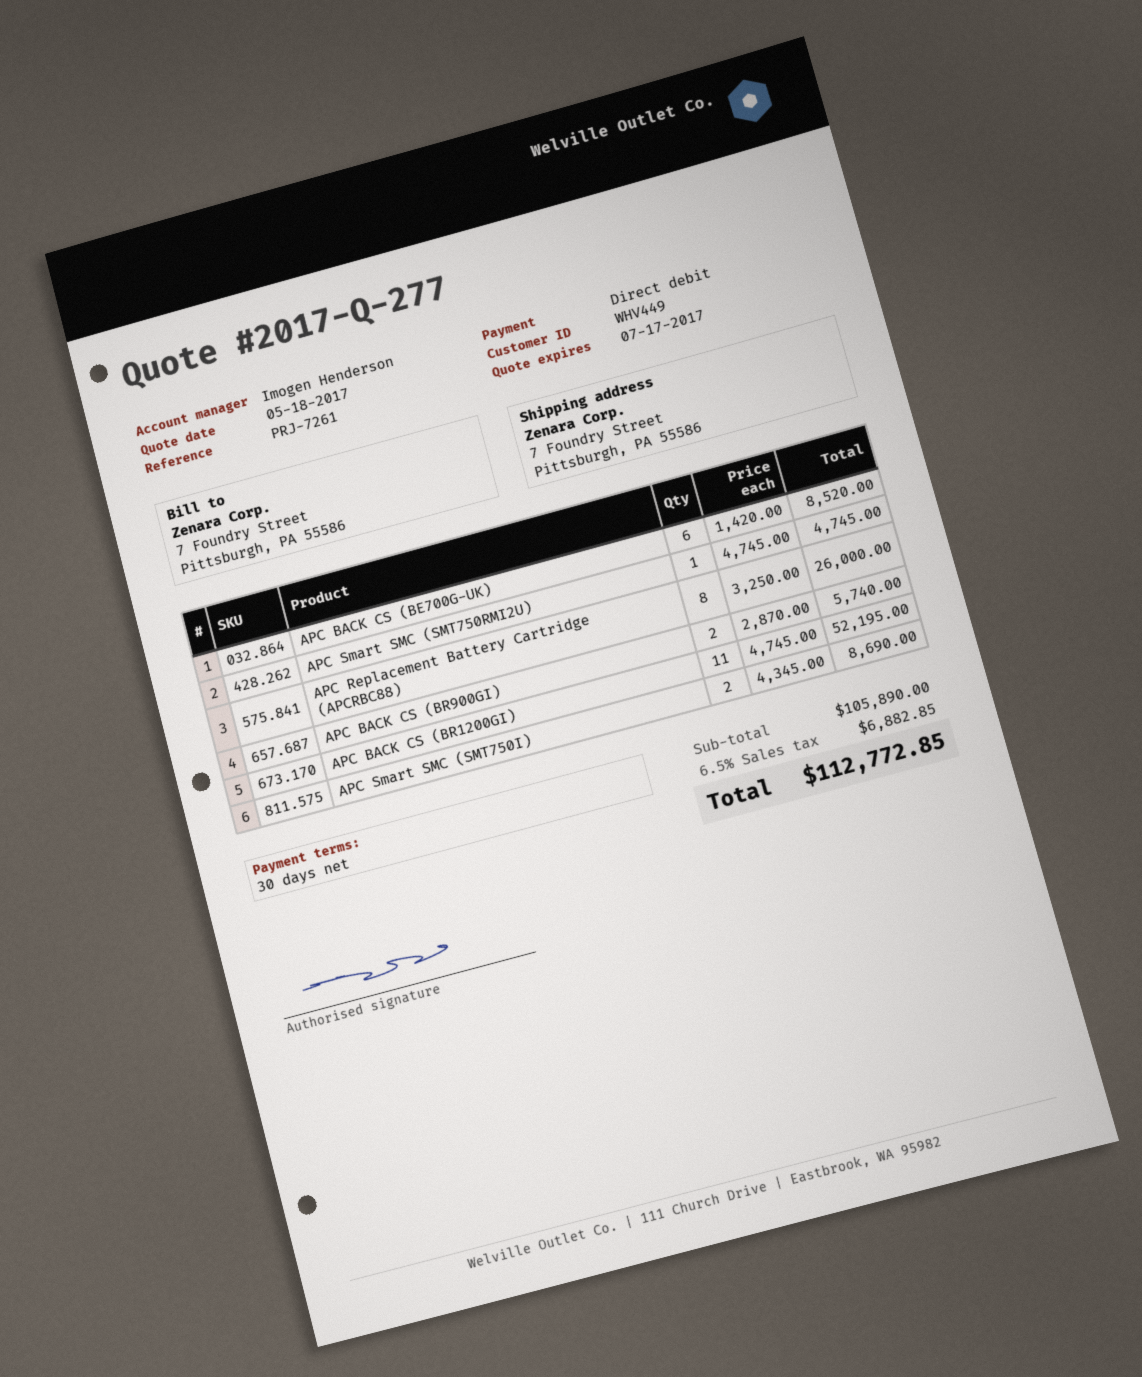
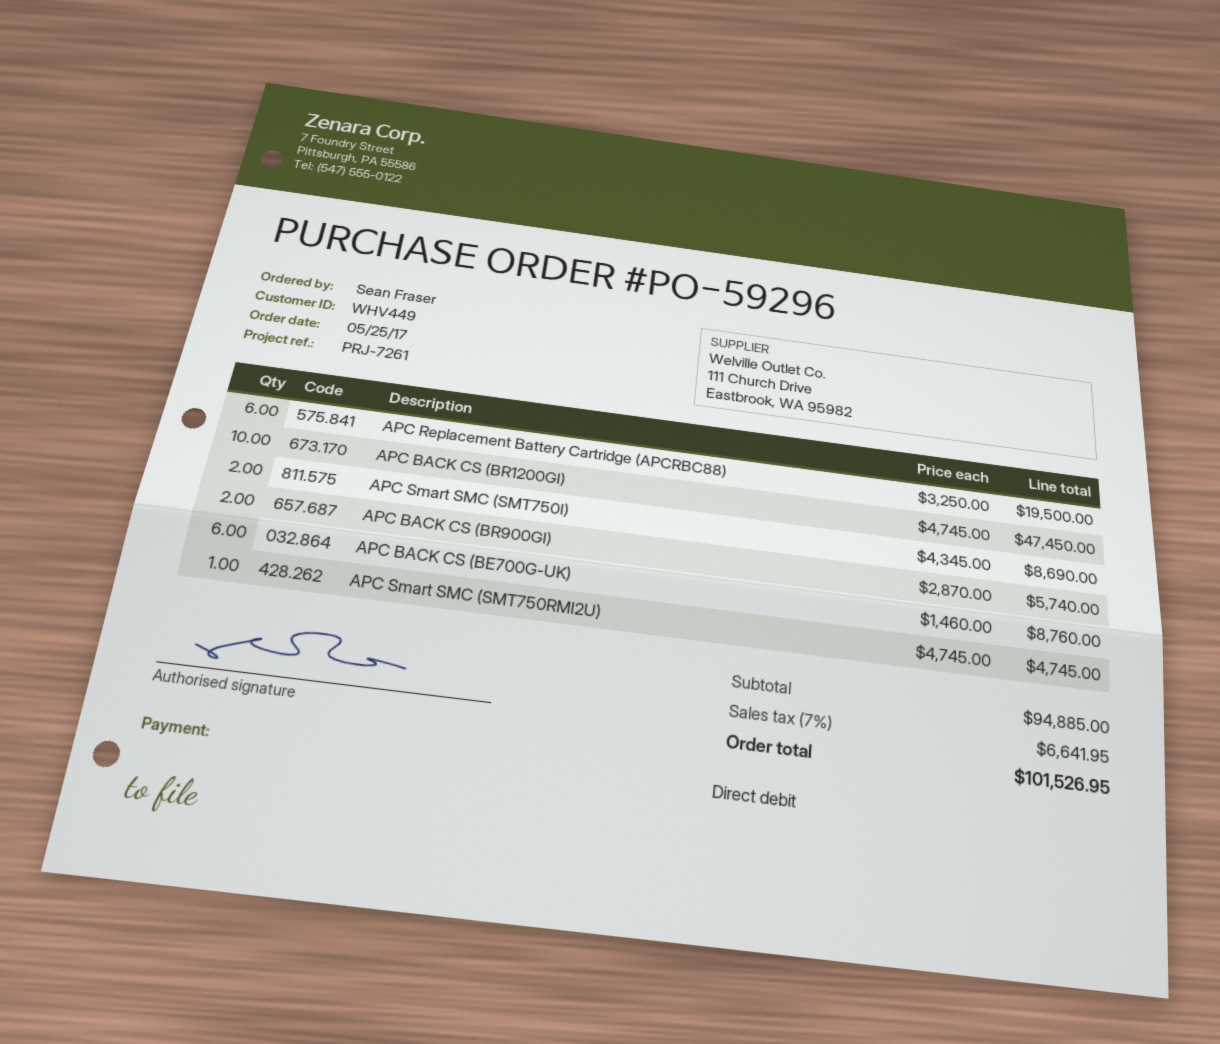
APC BACK CS (BE700G-UK): 6 x 1420.00 = 8520.00 -> 6 x 1460.00 = 8760.00
APC Replacement Battery Cartridge (APCRBC88): 8 x 3250.00 = 26000.00 -> 6 x 3250.00 = 19500.00
APC BACK CS (BR1200GI): 11 x 4745.00 = 52195.00 -> 10 x 4745.00 = 47450.00
subtotal: 105890.00 -> 94885.00
tax: 6.5% = 6882.85 -> 7% = 6641.95
total: 112772.85 -> 101526.95

